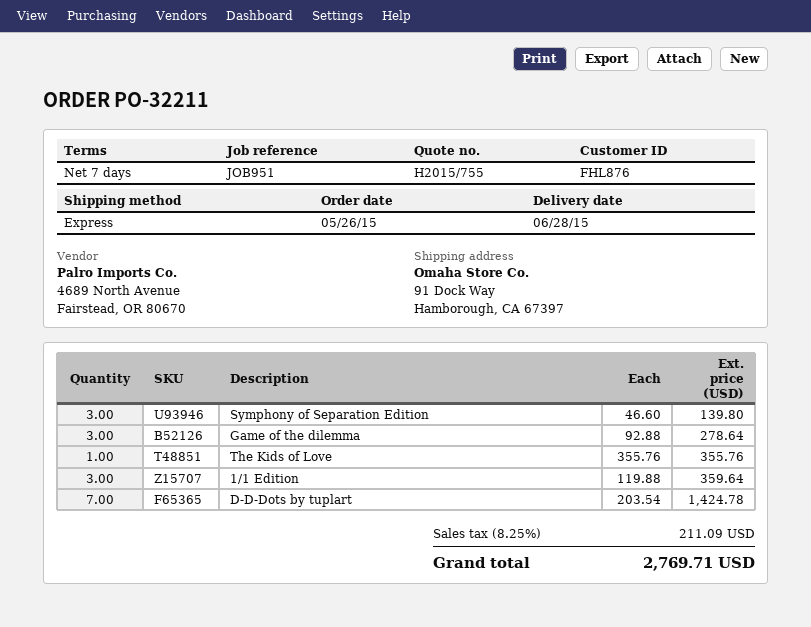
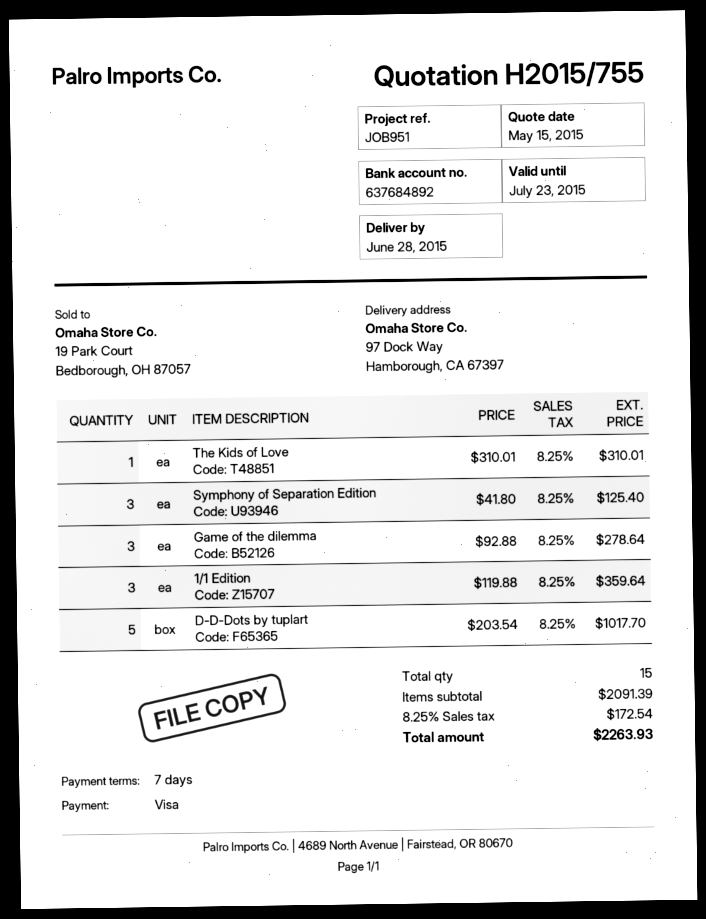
ship to: 91 Dock Way, Hamborough, CA 67397 -> 97 Dock Way, Hamborough, CA 67397
Symphony of Separation Edition: 3 x 46.60 = 139.80 -> 3 x 41.80 = 125.40
The Kids of Love: 1 x 355.76 = 355.76 -> 1 x 310.01 = 310.01
D-D-Dots by tuplart: 7 x 203.54 = 1424.78 -> 5 x 203.54 = 1017.70
tax: 8.25% = 211.09 -> 8.25% = 172.54
total: 2769.71 -> 2263.93

